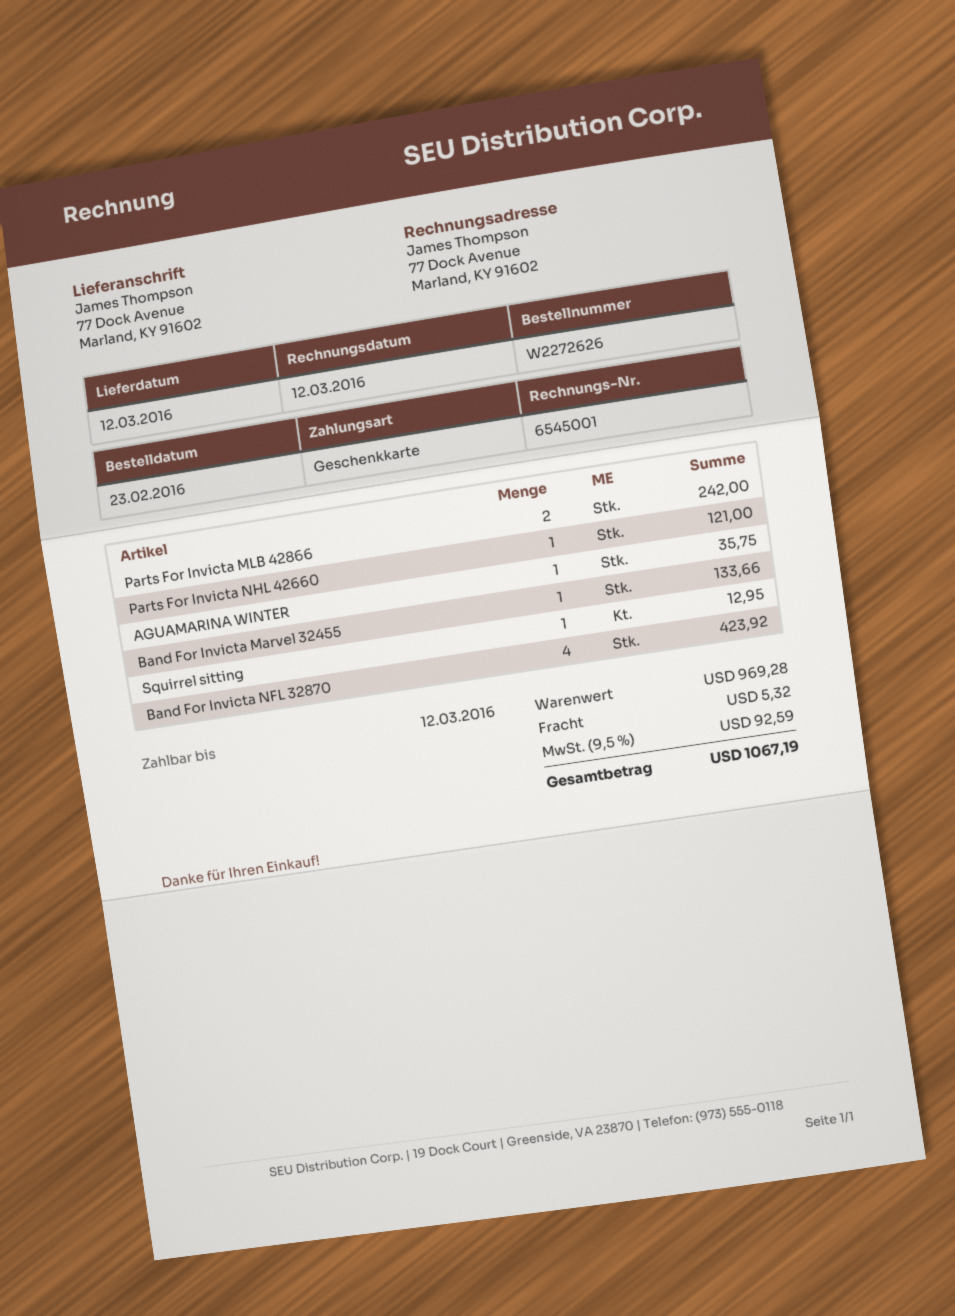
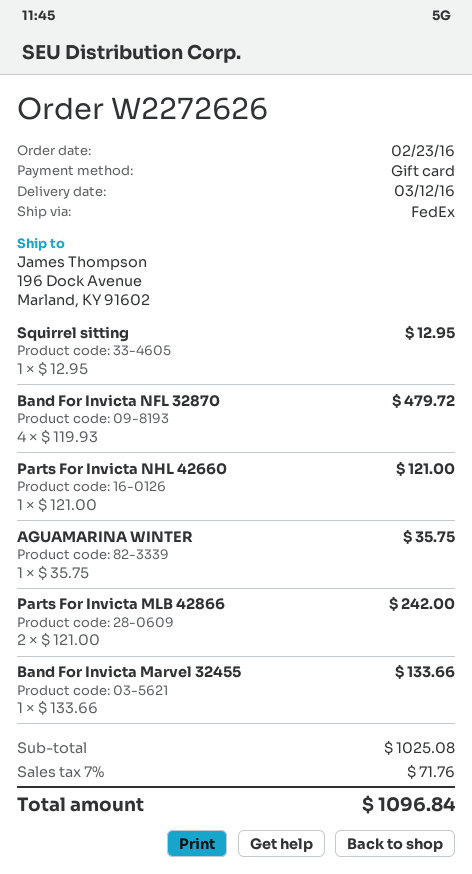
ship to: 77 Dock Avenue, Marland, KY 91602 -> 196 Dock Avenue, Marland, KY 91602
Band For Invicta NFL 32870: 4 for 423.92 -> 4 for 479.72
subtotal: 969.28 -> 1025.08
shipping: 5.32 -> none
tax: 9.5% = 92.59 -> 7% = 71.76
total: 1067.19 -> 1096.84

